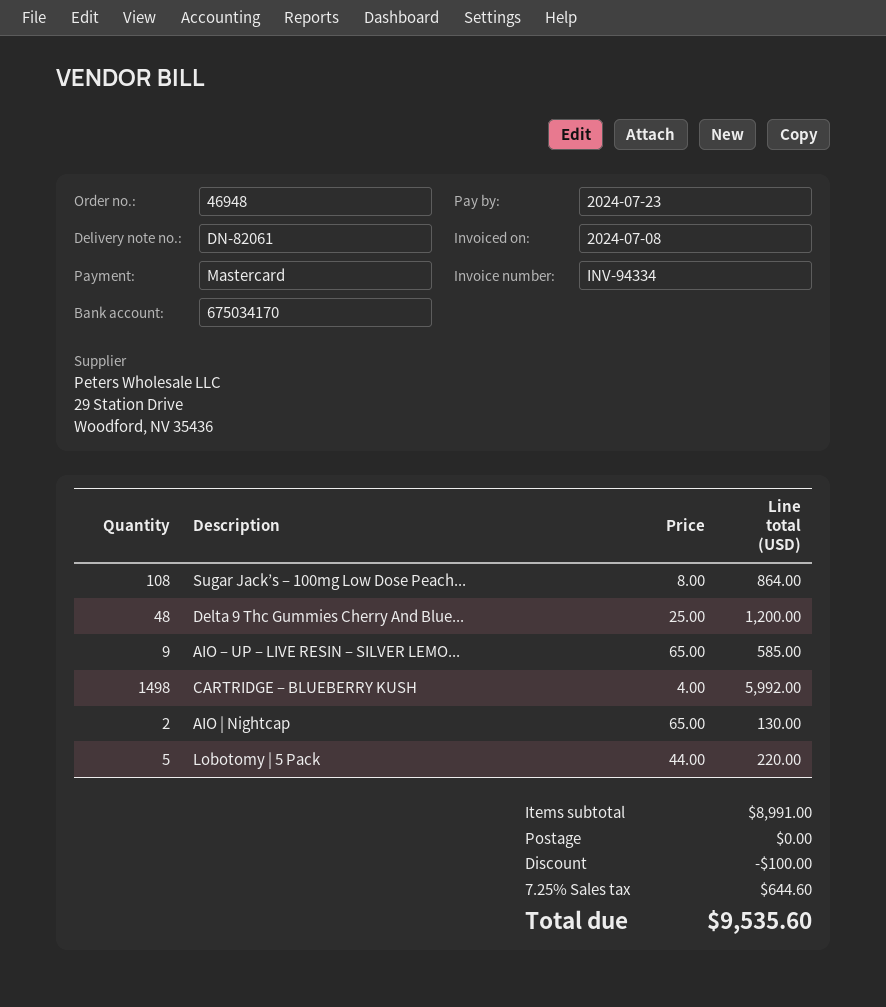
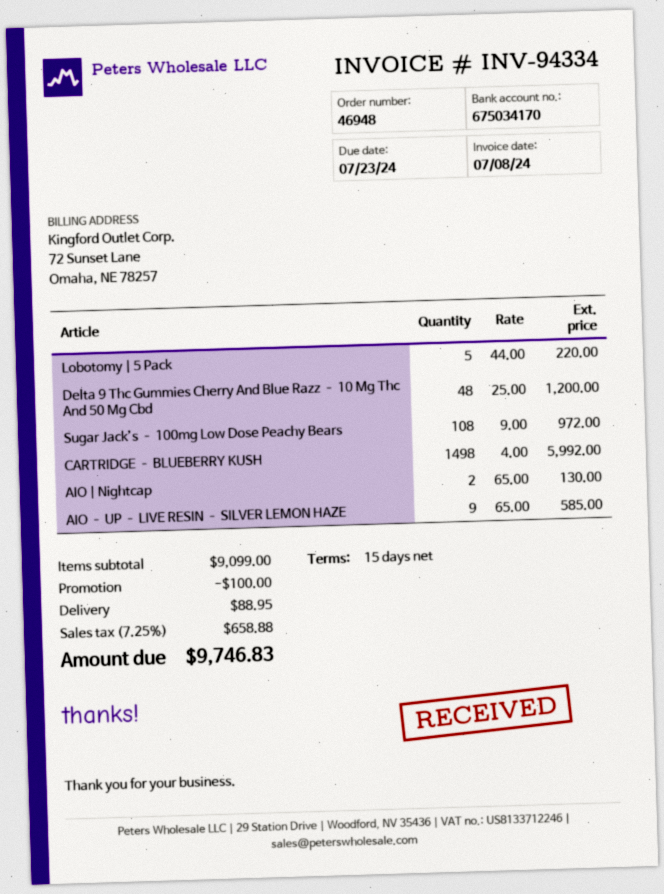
Sugar Jack’s – 100mg Low Dose Peach...: 108 x 8.00 = 864.00 -> 108 x 9.00 = 972.00
subtotal: 8991.00 -> 9099.00
shipping: 0.00 -> 88.95
tax: 7.25% = 644.60 -> 7.25% = 658.88
total: 9535.60 -> 9746.83

